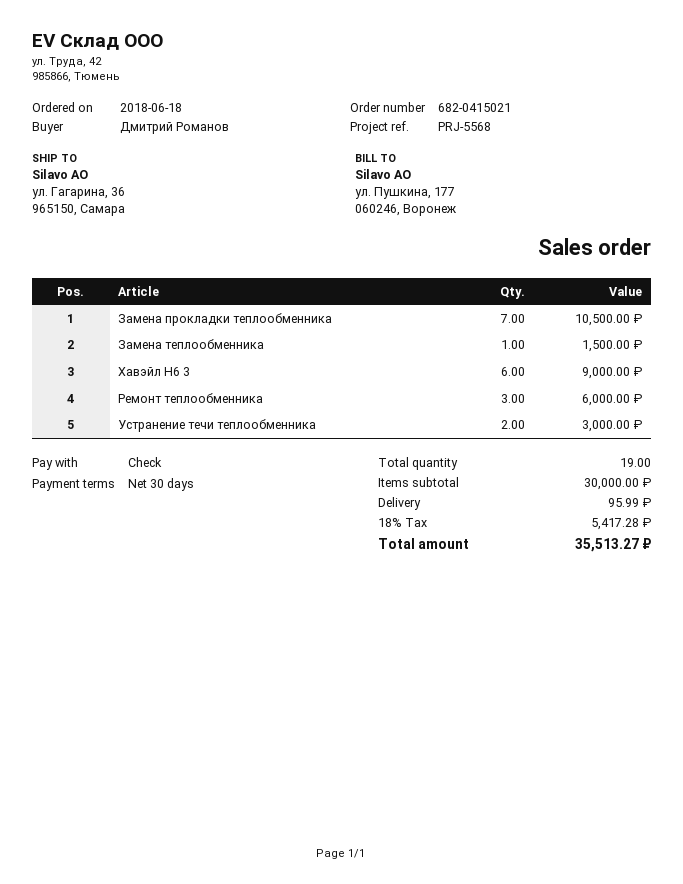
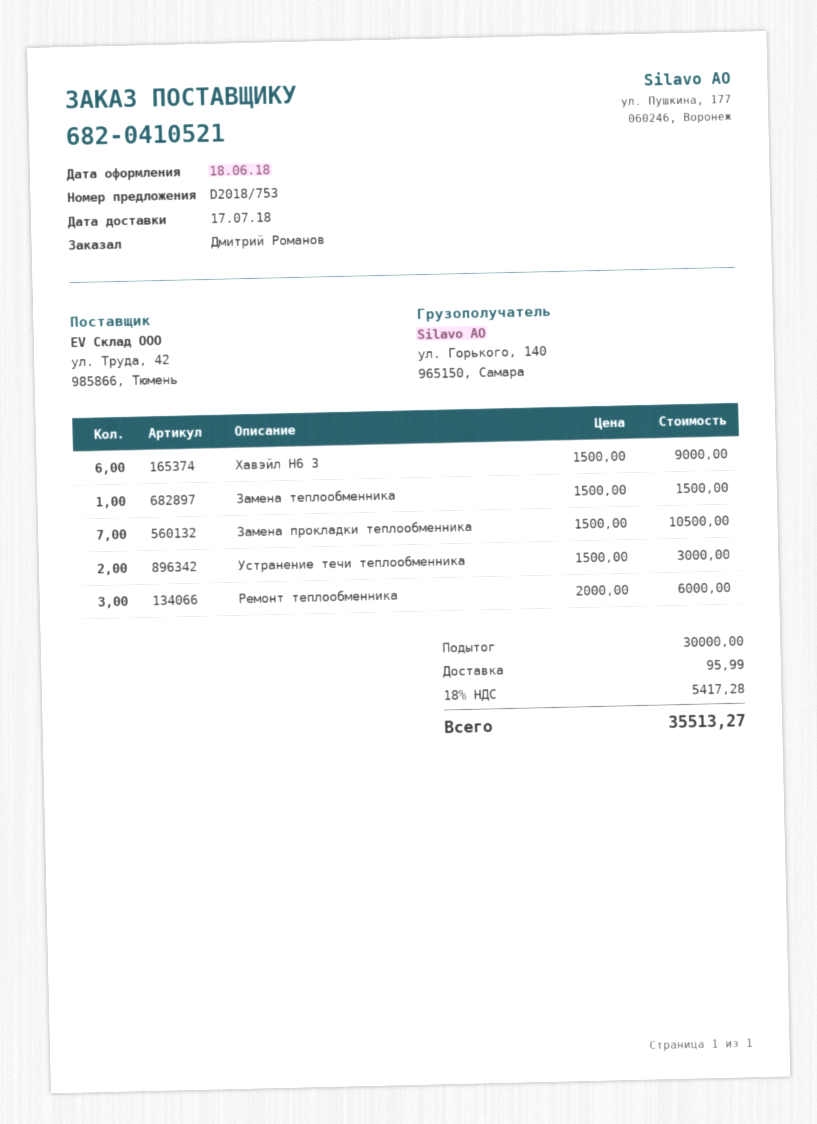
order number: 682-0415021 -> 682-0410521
ship to: ул. Гагарина, 36, 965150, Самара -> ул. Горького, 140, 965150, Самара

